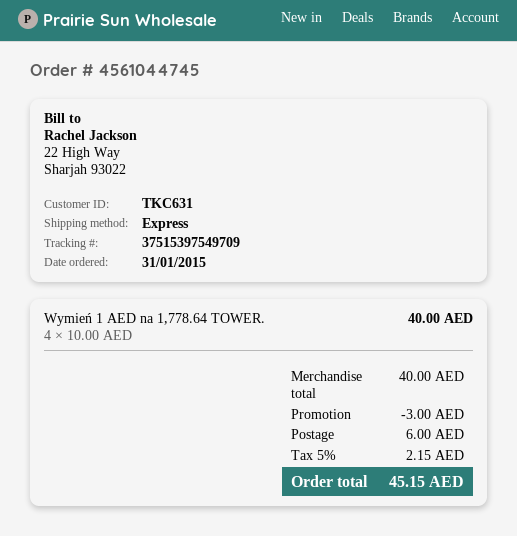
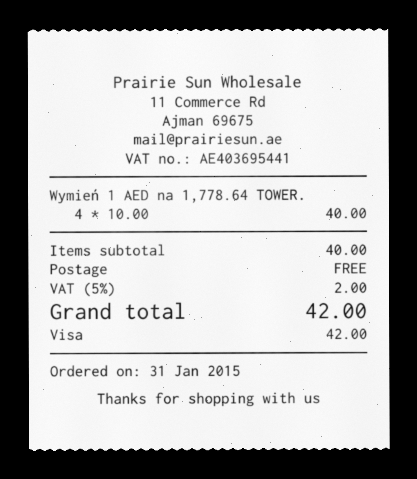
discount: 3.00 -> none
shipping: 6.00 -> 0.00
tax: 5% = 2.15 -> 5% = 2.00
total: 45.15 -> 42.00

